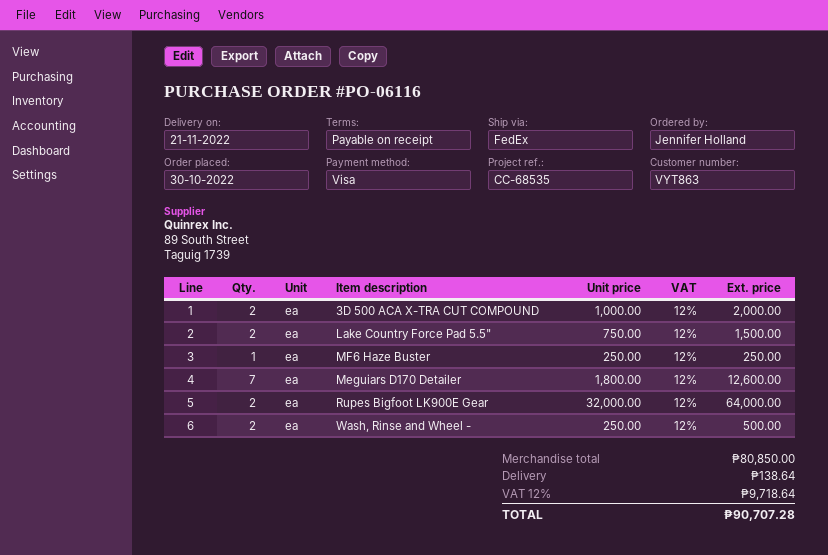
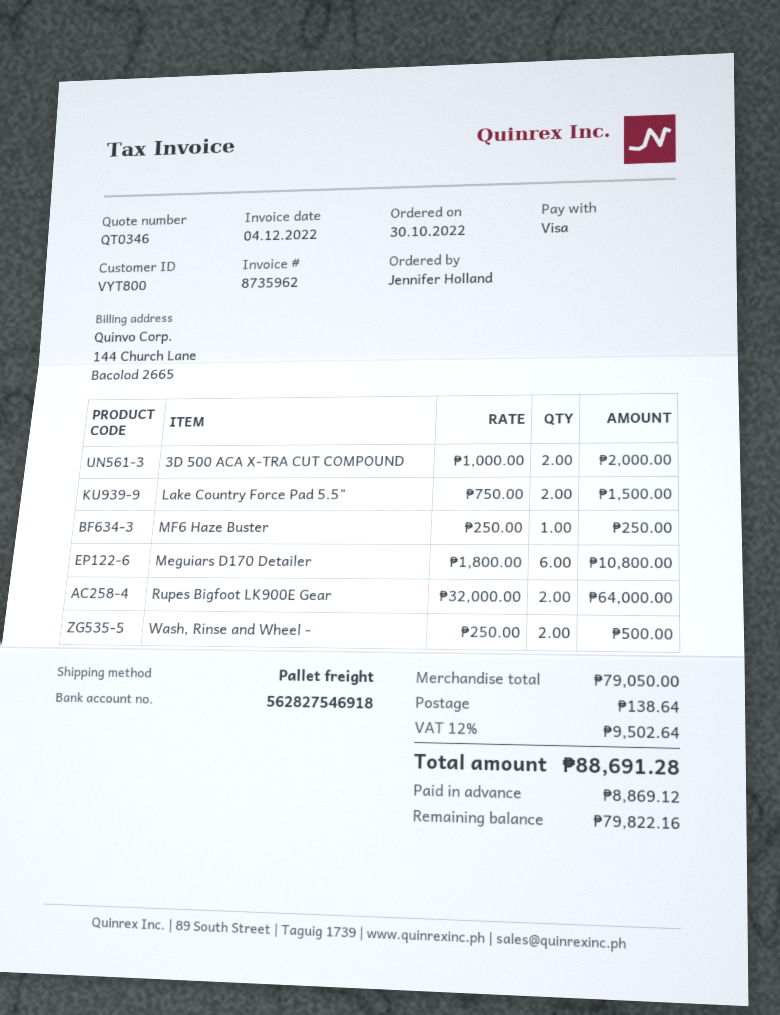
customer number: VYT863 -> VYT800
shipping method: FedEx -> pallet freight
Meguiars D170 Detailer: 7 x 1800.00 = 12600.00 -> 6 x 1800.00 = 10800.00
subtotal: 80850.00 -> 79050.00
tax: 12% = 9718.64 -> 12% = 9502.64
total: 90707.28 -> 88691.28

